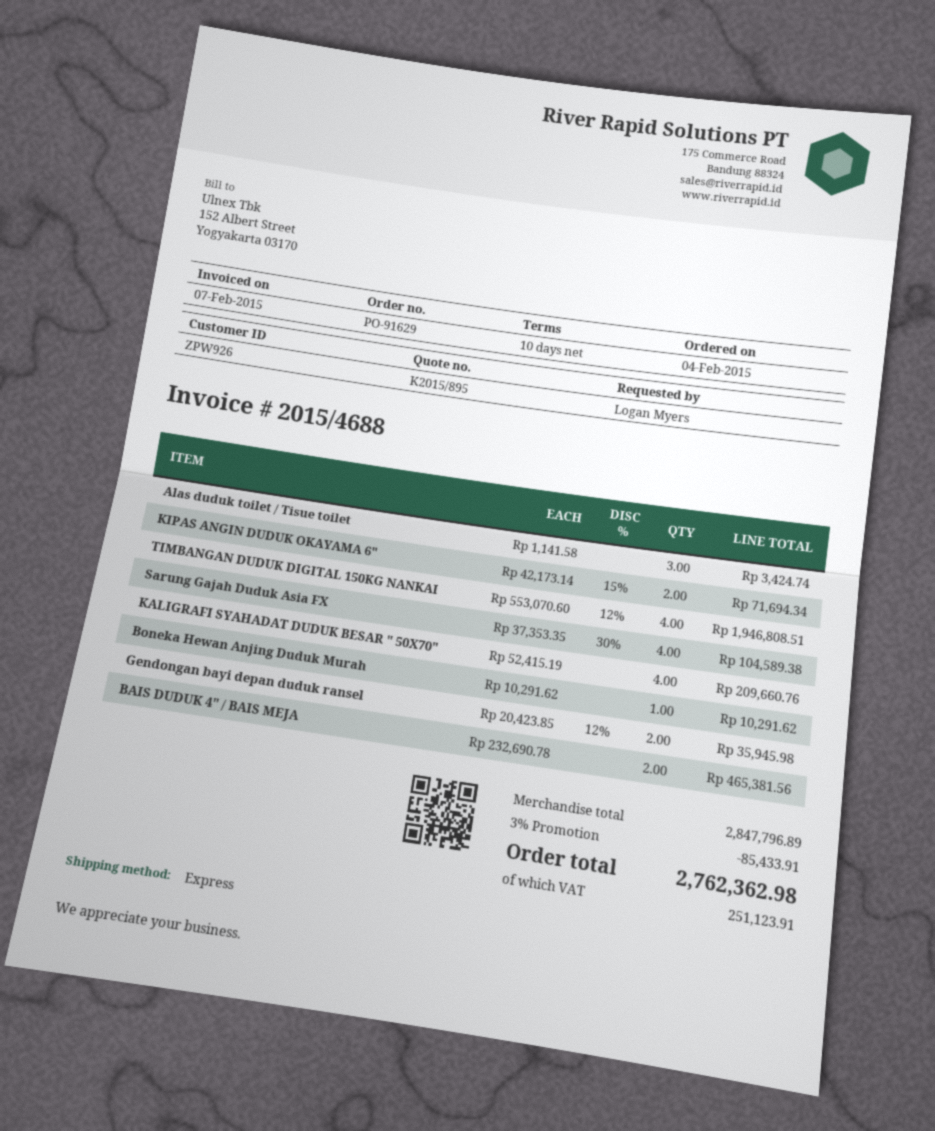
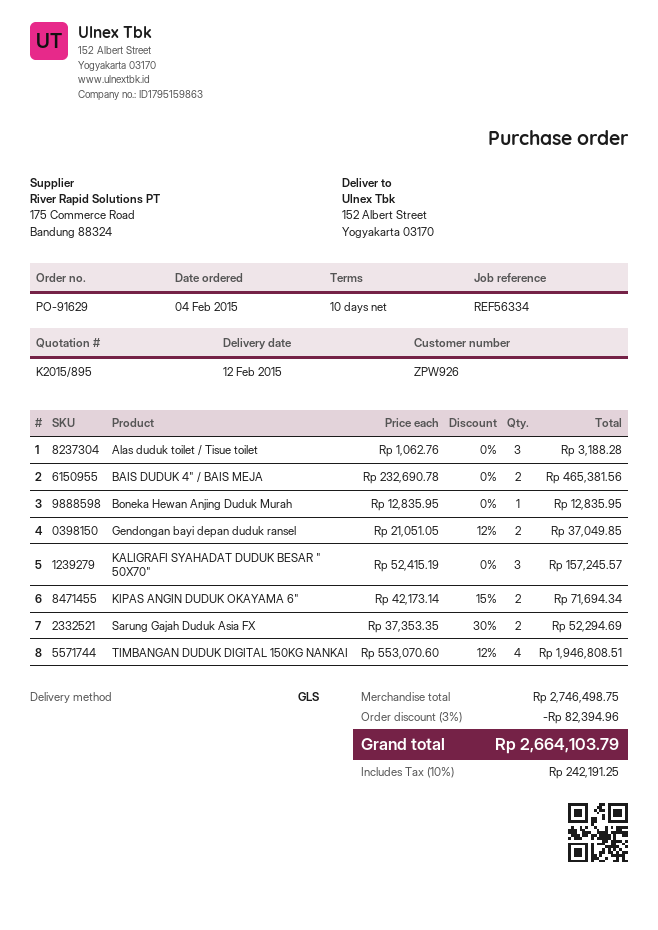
shipping method: express -> GLS
Alas duduk toilet / Tisue toilet: 3 x 1141.58 = 3424.74 -> 3 x 1062.76 = 3188.28
Sarung Gajah Duduk Asia FX: 4 x 37353.35 - 30% = 104589.38 -> 2 x 37353.35 - 30% = 52294.69
KALIGRAFI SYAHADAT DUDUK BESAR " 50X70": 4 x 52415.19 = 209660.76 -> 3 x 52415.19 = 157245.57
Boneka Hewan Anjing Duduk Murah: 1 x 10291.62 = 10291.62 -> 1 x 12835.95 = 12835.95
Gendongan bayi depan duduk ransel: 2 x 20423.85 - 12% = 35945.98 -> 2 x 21051.05 - 12% = 37049.85
subtotal: 2847796.89 -> 2746498.75
discount: 3% = 85433.91 -> 3% = 82394.96
tax: 251123.91 -> 242191.25
total: 2762362.98 -> 2664103.79

